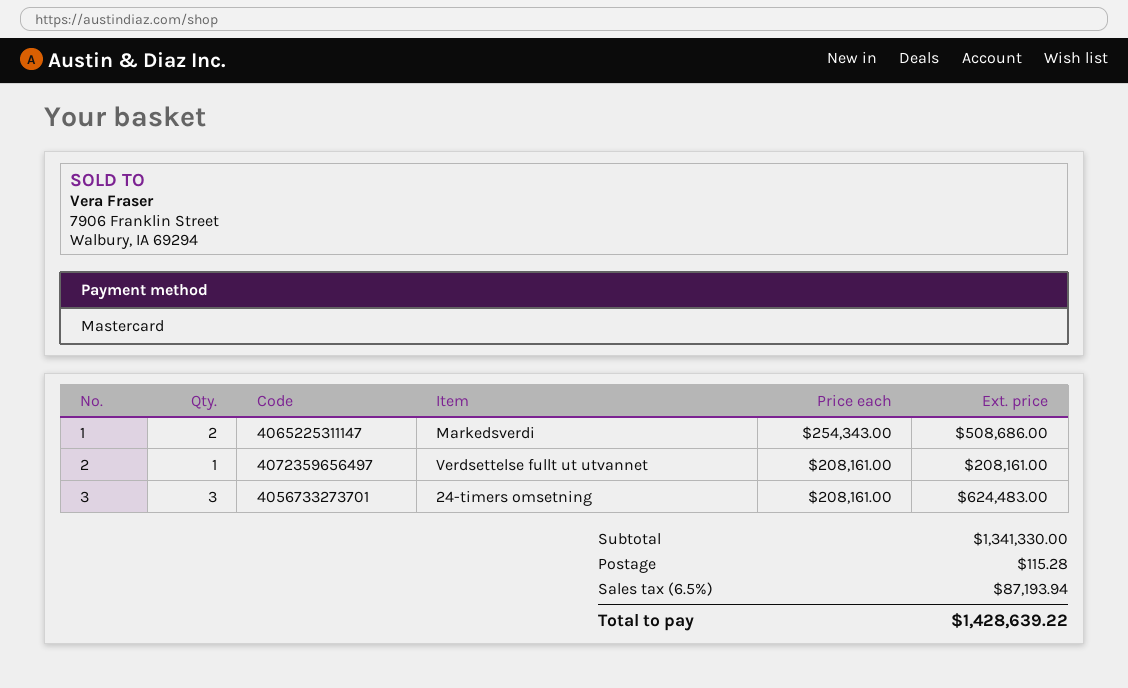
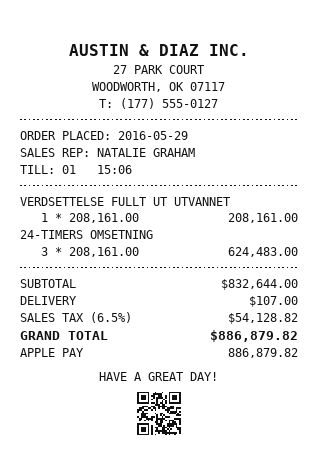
payment method: Mastercard -> Apple Pay
Markedsverdi: 2 x 254343.00 = 508686.00 -> none
subtotal: 1341330.00 -> 832644.00
shipping: 115.28 -> 107.00
tax: 6.5% = 87193.94 -> 6.5% = 54128.82
total: 1428639.22 -> 886879.82

